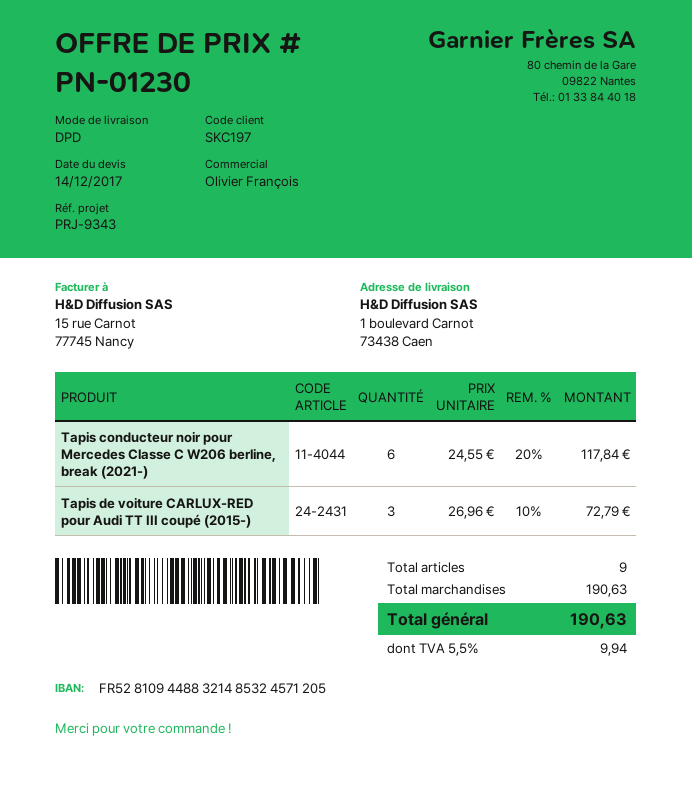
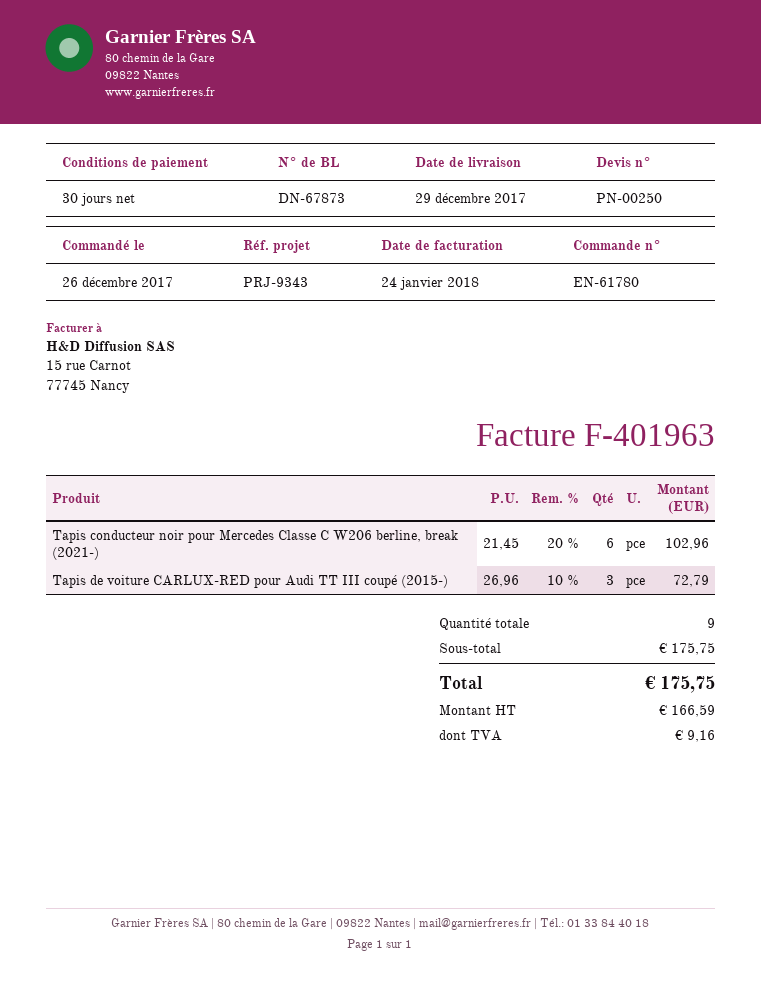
quote number: PN-01230 -> PN-00250
Tapis conducteur noir pour Mercedes Classe C W206 berline, break (2021-): 6 x 24.55 - 20% = 117.84 -> 6 x 21.45 - 20% = 102.96
subtotal: 190.63 -> 175.75
tax: 9.94 -> 9.16
total: 190.63 -> 175.75

